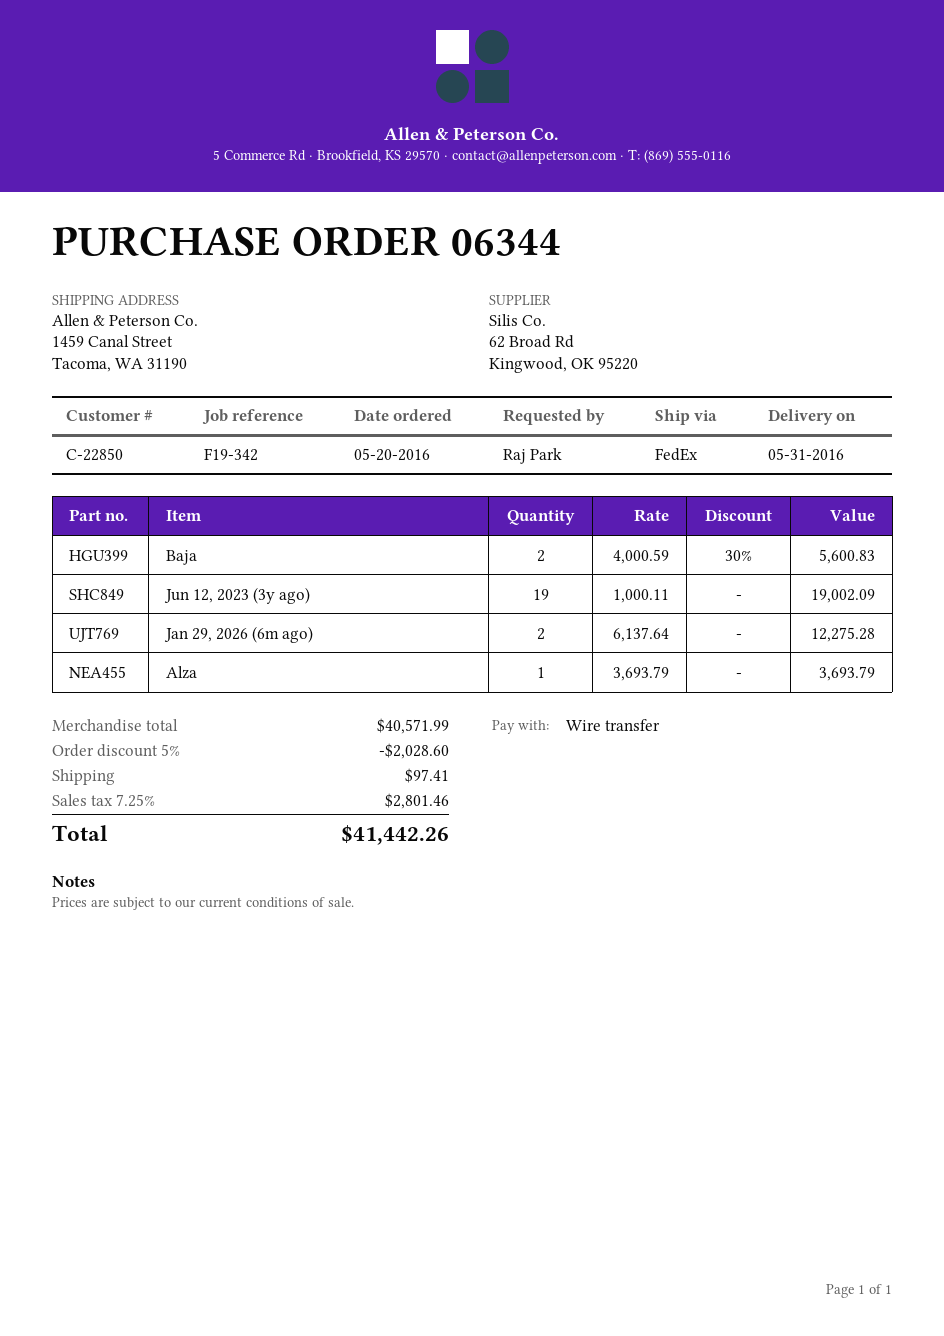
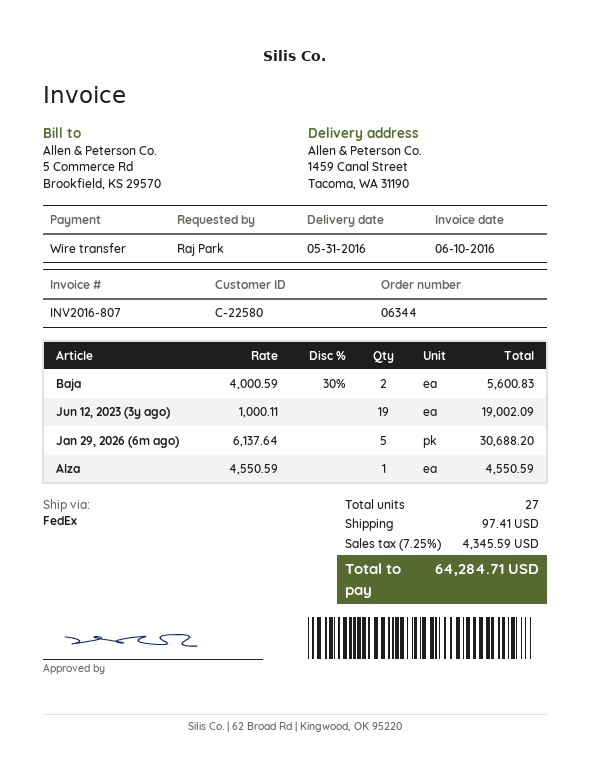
customer number: C-22850 -> C-22580
Jan 29, 2026 (6m ago): 2 x 6137.64 = 12275.28 -> 5 x 6137.64 = 30688.20
Alza: 1 x 3693.79 = 3693.79 -> 1 x 4550.59 = 4550.59
discount: 5% = 2028.60 -> none
tax: 7.25% = 2801.46 -> 7.25% = 4345.59
total: 41442.26 -> 64284.71

